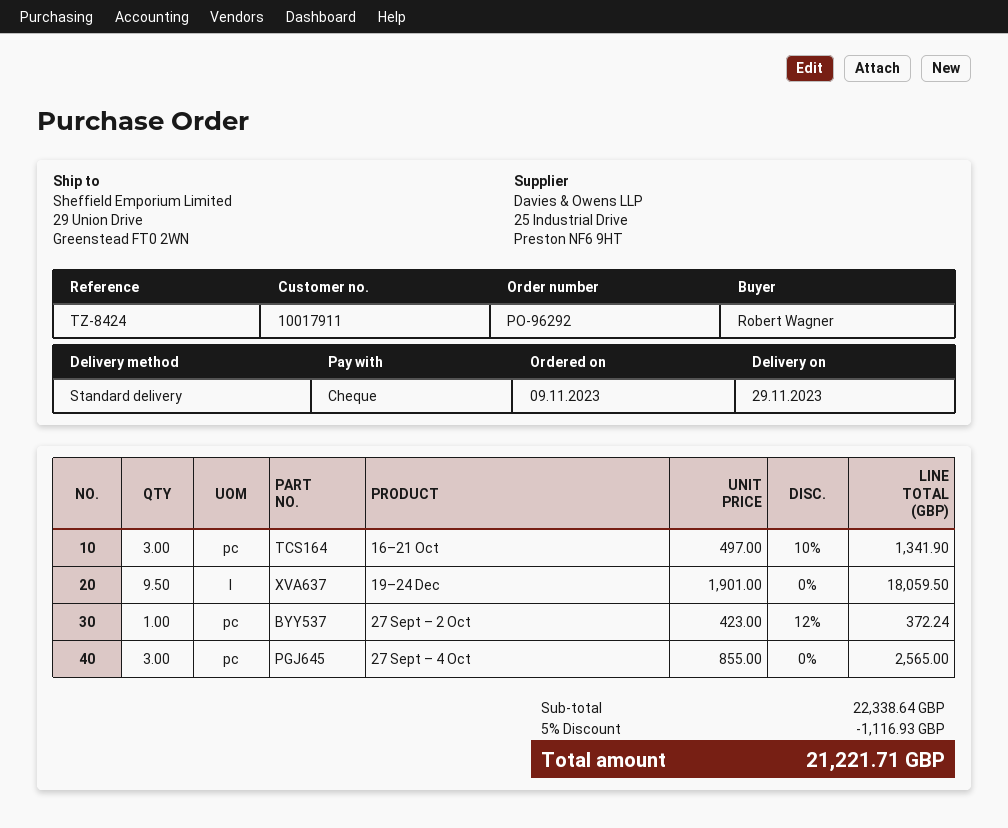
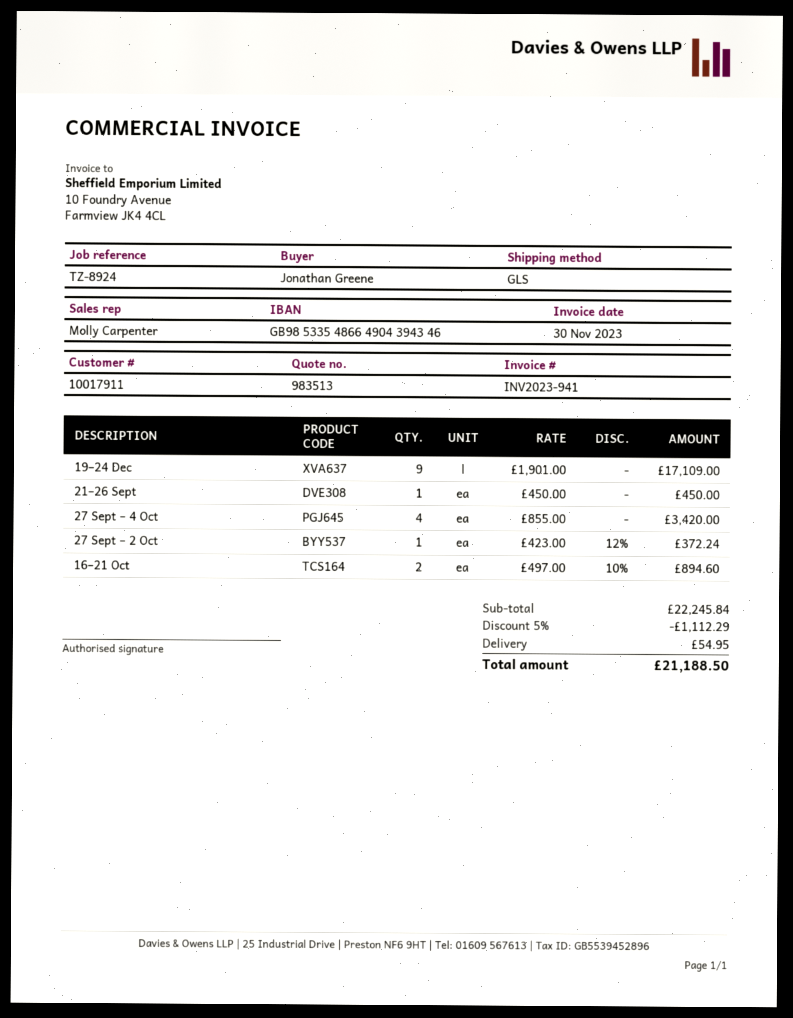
reference: TZ-8424 -> TZ-8924
ordered by: Robert Wagner -> Jonathan Greene
shipping method: standard -> GLS
16–21 Oct: 3 x 497.00 - 10% = 1341.90 -> 2 x 497.00 - 10% = 894.60
19–24 Dec: 9.5 x 1901.00 = 18059.50 -> 9 x 1901.00 = 17109.00
27 Sept – 4 Oct: 3 x 855.00 = 2565.00 -> 4 x 855.00 = 3420.00
21–26 Sept: none -> 1 x 450.00 = 450.00
subtotal: 22338.64 -> 22245.84
discount: 5% = 1116.93 -> 5% = 1112.29
shipping: none -> 54.95
total: 21221.71 -> 21188.50

